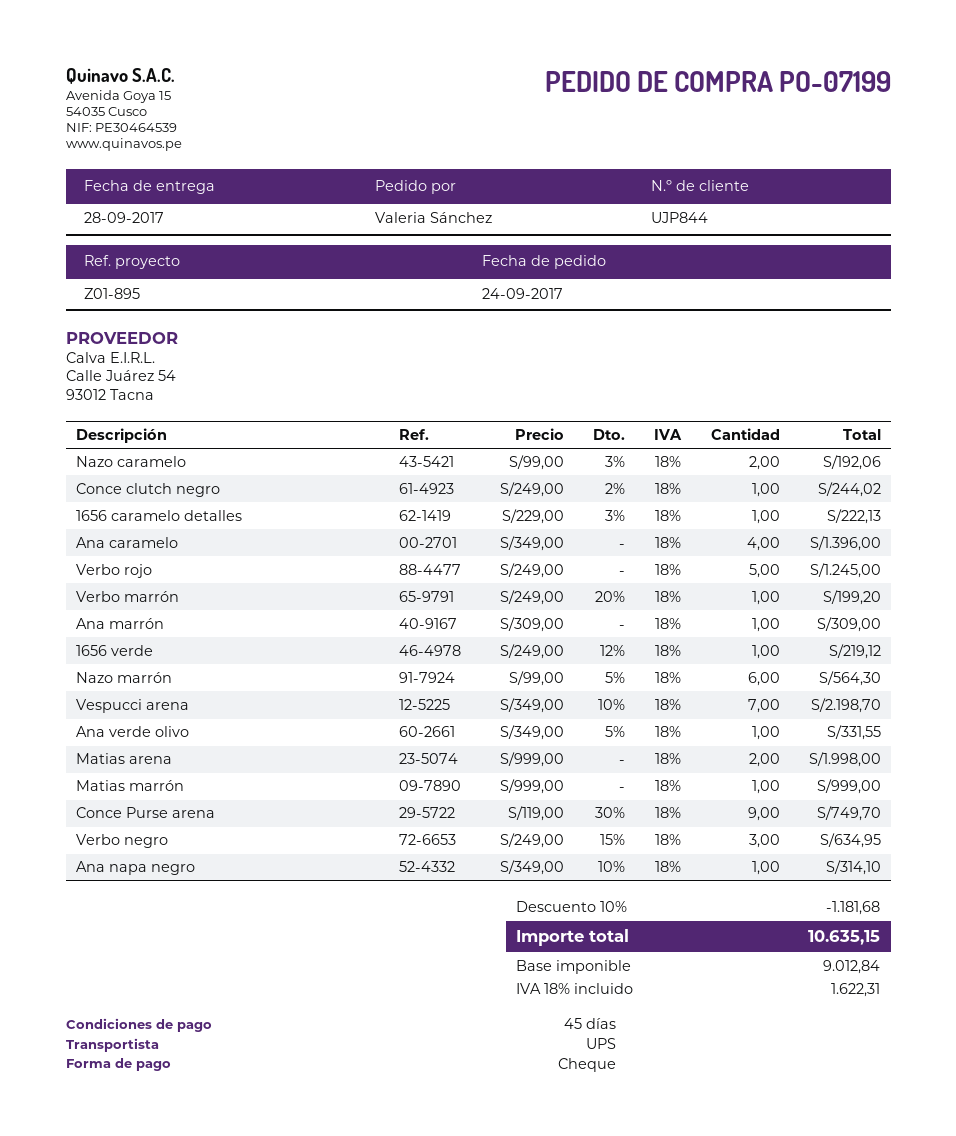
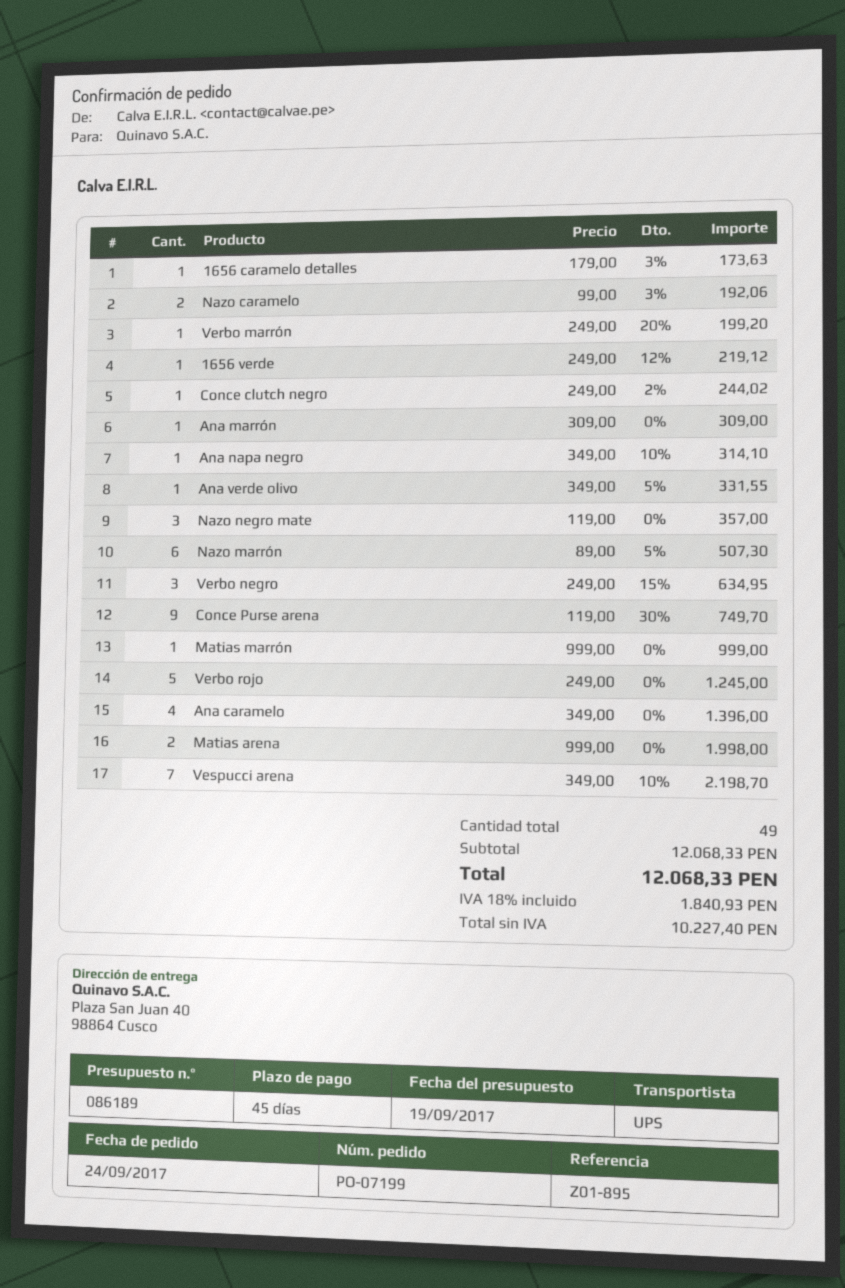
1656 caramelo detalles: 1 x 229.00 - 3% = 222.13 -> 1 x 179.00 - 3% = 173.63
Nazo marrón: 6 x 99.00 - 5% = 564.30 -> 6 x 89.00 - 5% = 507.30
Nazo negro mate: none -> 3 x 119.00 = 357.00
discount: 10% = 1181.68 -> none
net: 9012.84 -> 10227.40
tax: 18% = 1622.31 -> 18% = 1840.93
total: 10635.15 -> 12068.33

